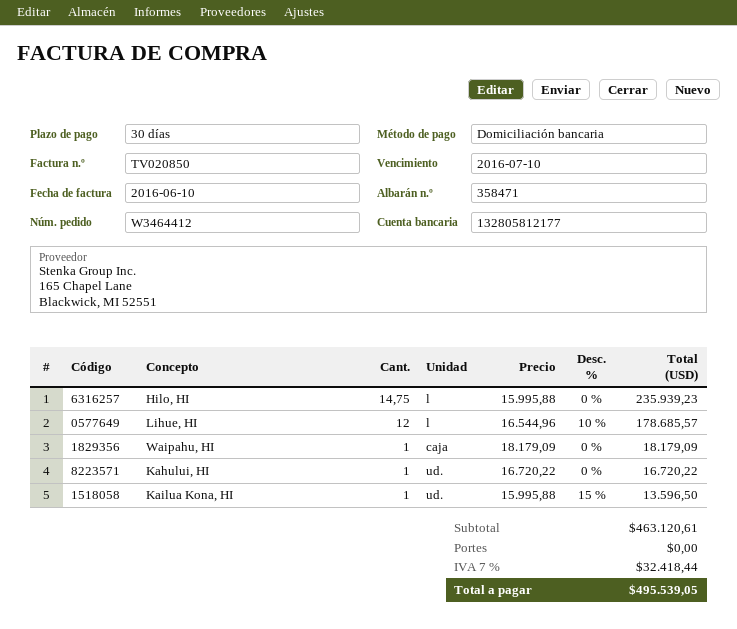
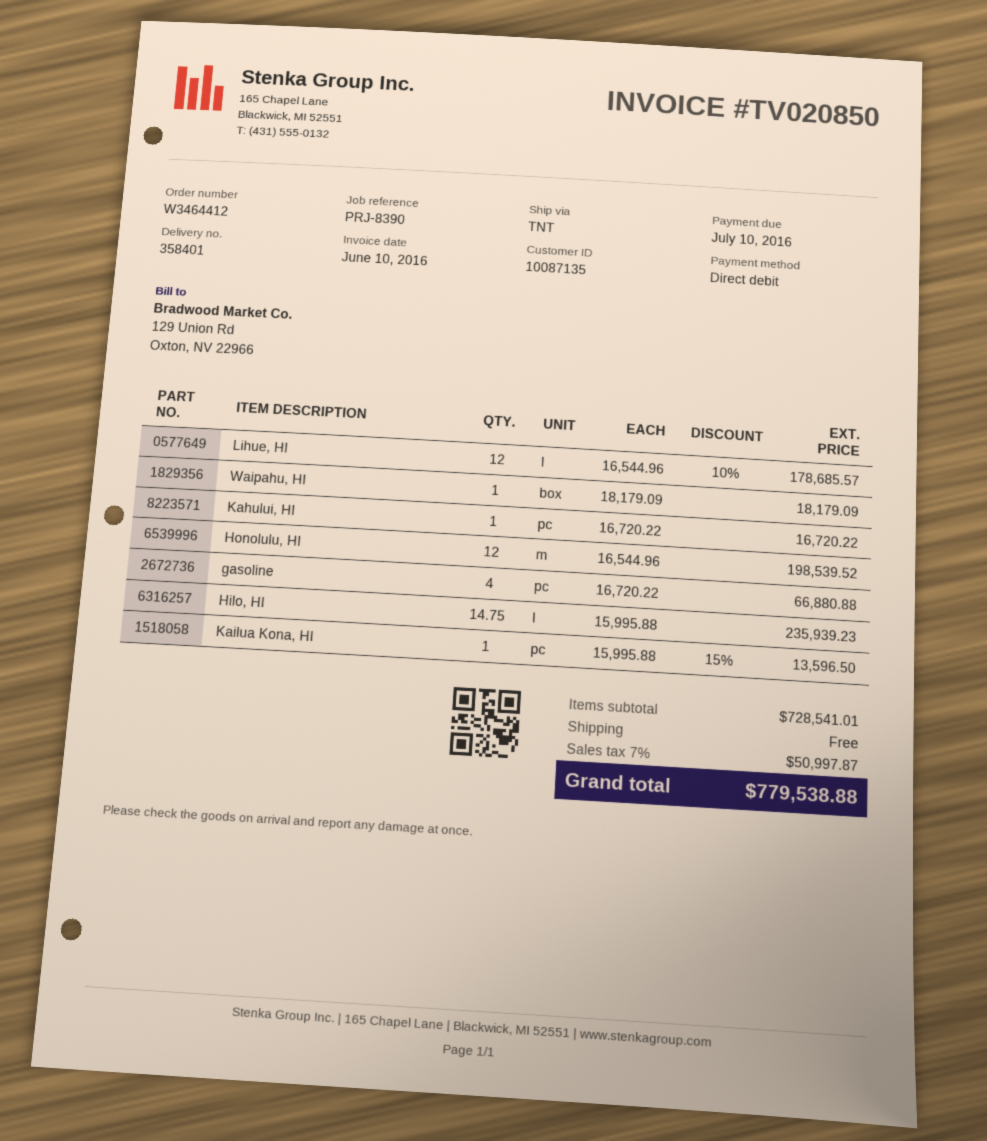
delivery note number: 358471 -> 358401
Honolulu, HI: none -> 12 x 16544.96 = 198539.52
gasoline: none -> 4 x 16720.22 = 66880.88
subtotal: 463120.61 -> 728541.01
tax: 7% = 32418.44 -> 7% = 50997.87
total: 495539.05 -> 779538.88

